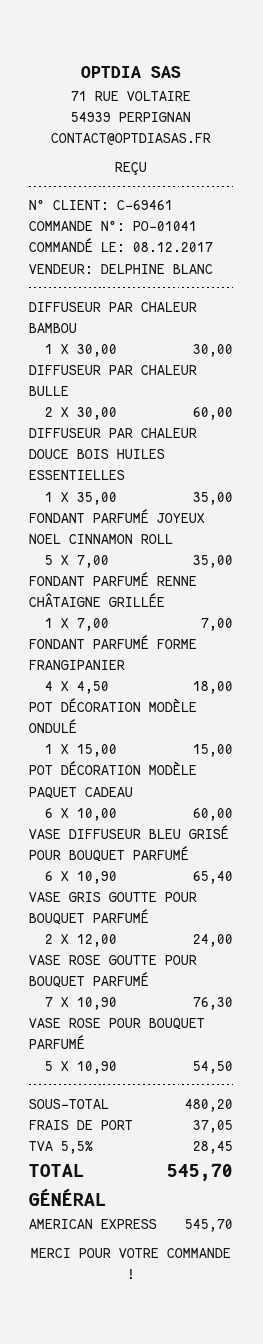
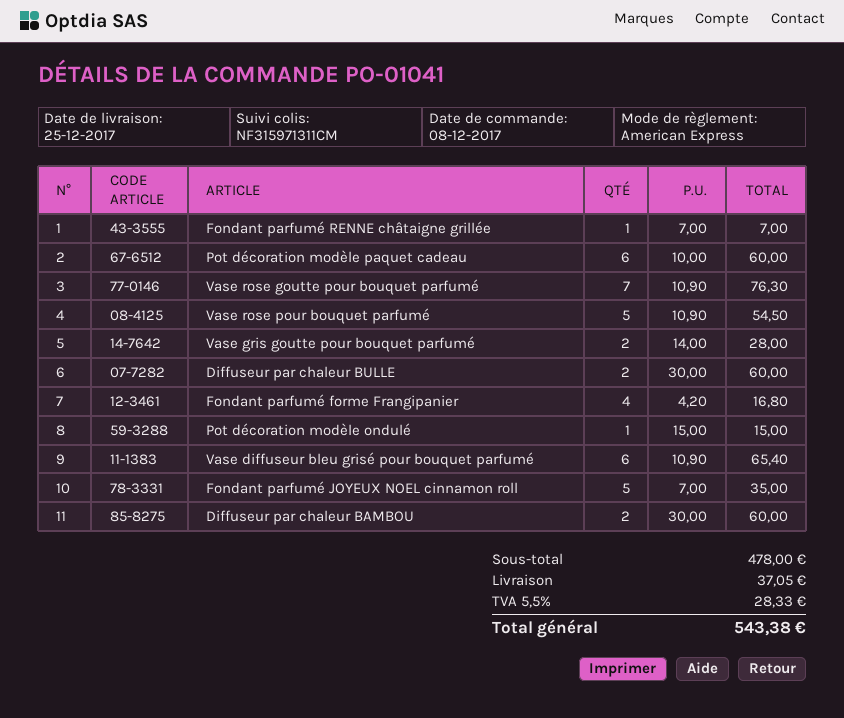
DIFFUSEUR PAR CHALEUR BAMBOU: 1 x 30.00 = 30.00 -> 2 x 30.00 = 60.00
DIFFUSEUR PAR CHALEUR DOUCE BOIS HUILES ESSENTIELLES: 1 x 35.00 = 35.00 -> none
FONDANT PARFUMÉ FORME FRANGIPANIER: 4 x 4.50 = 18.00 -> 4 x 4.20 = 16.80
VASE GRIS GOUTTE POUR BOUQUET PARFUMÉ: 2 x 12.00 = 24.00 -> 2 x 14.00 = 28.00
subtotal: 480.20 -> 478.00
tax: 5.5% = 28.45 -> 5.5% = 28.33
total: 545.70 -> 543.38

